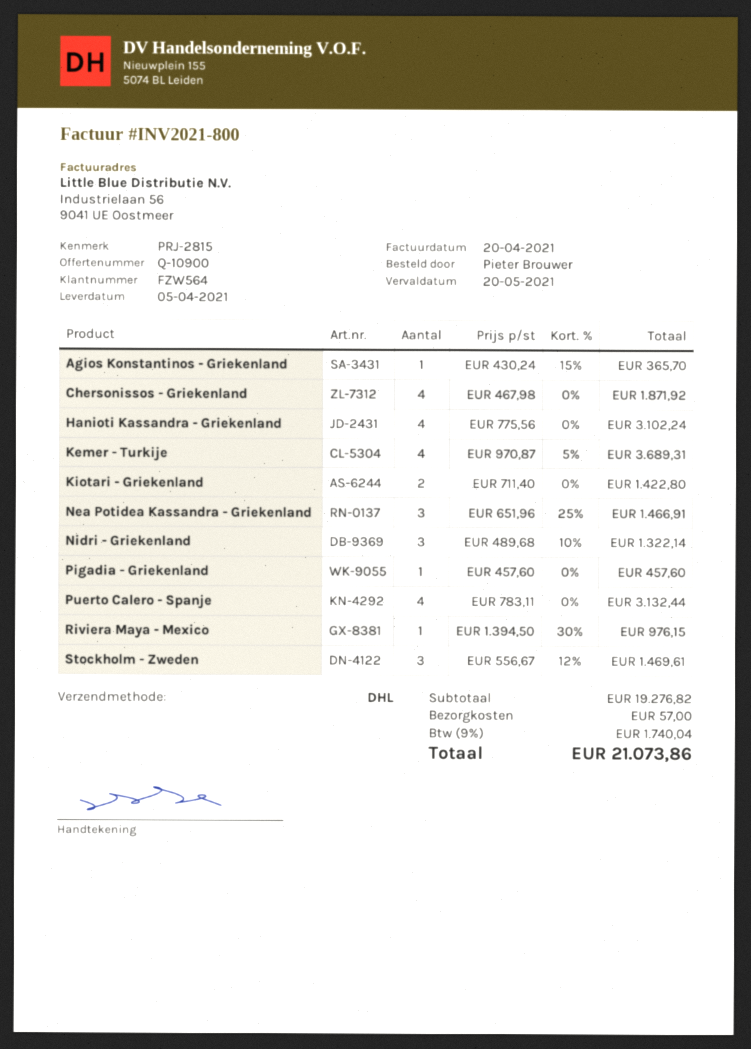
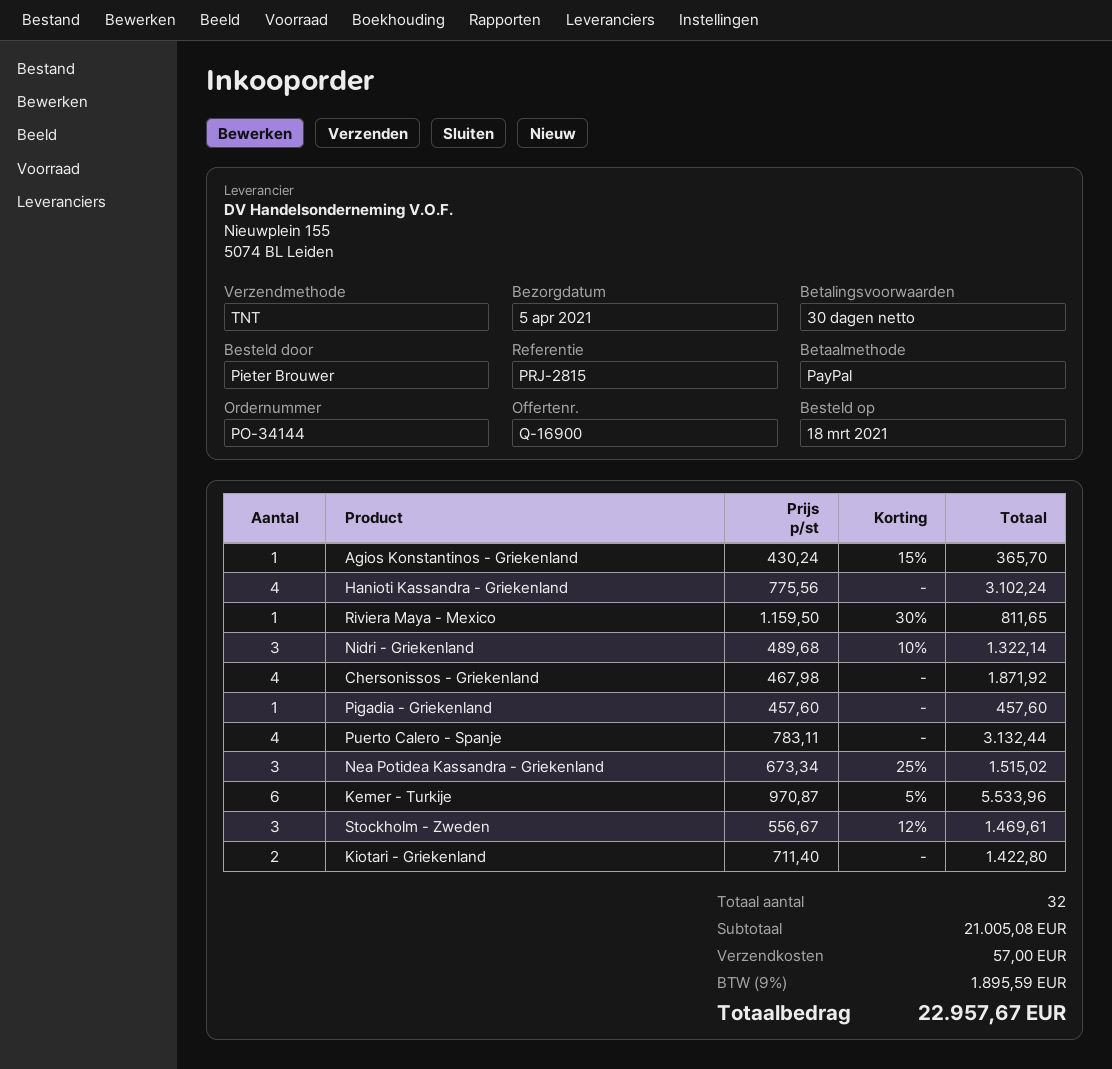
quote number: Q-10900 -> Q-16900
shipping method: DHL -> TNT
Kemer - Turkije: 4 x 970.87 - 5% = 3689.31 -> 6 x 970.87 - 5% = 5533.96
Nea Potidea Kassandra - Griekenland: 3 x 651.96 - 25% = 1466.91 -> 3 x 673.34 - 25% = 1515.02
Riviera Maya - Mexico: 1 x 1394.50 - 30% = 976.15 -> 1 x 1159.50 - 30% = 811.65
subtotal: 19276.82 -> 21005.08
tax: 9% = 1740.04 -> 9% = 1895.59
total: 21073.86 -> 22957.67

